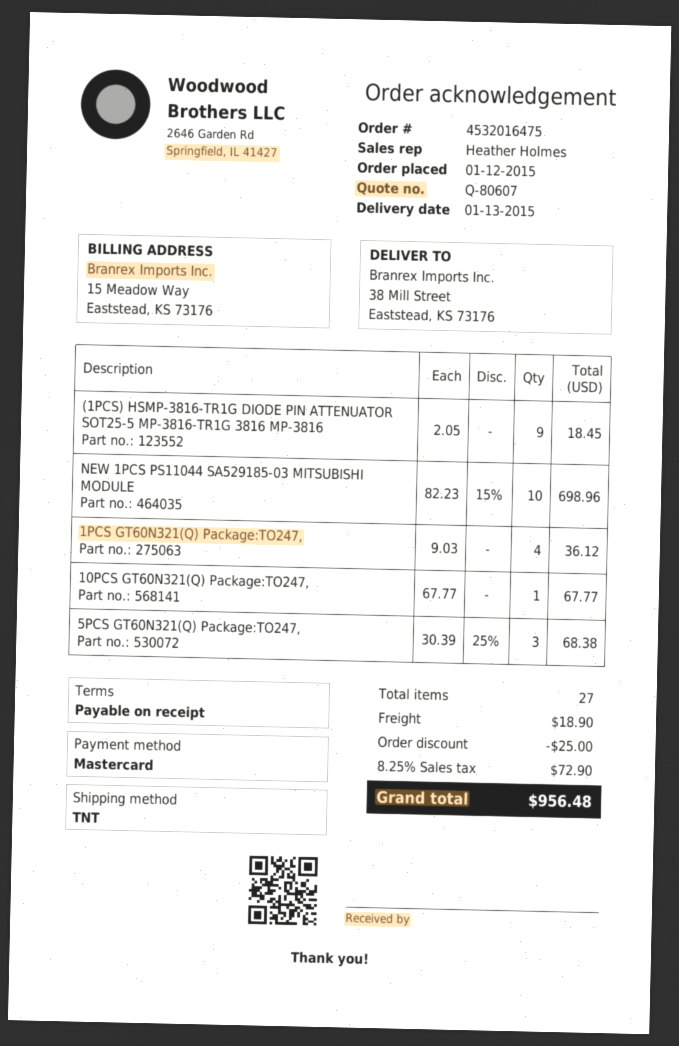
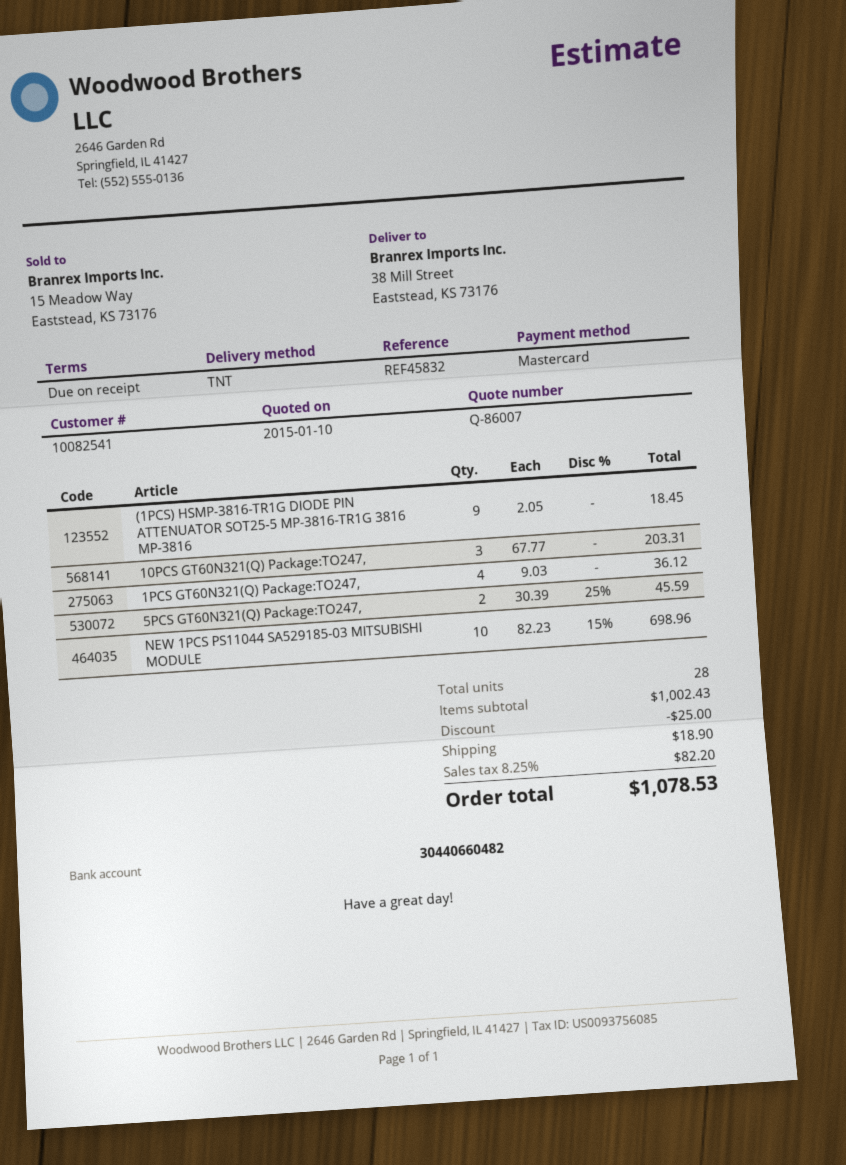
quote number: Q-80607 -> Q-86007
10PCS GT60N321(Q) Package:TO247,: 1 x 67.77 = 67.77 -> 3 x 67.77 = 203.31
5PCS GT60N321(Q) Package:TO247,: 3 x 30.39 - 25% = 68.38 -> 2 x 30.39 - 25% = 45.59
total quantity: 27 -> 28
tax: 8.25% = 72.90 -> 8.25% = 82.20
total: 956.48 -> 1078.53

